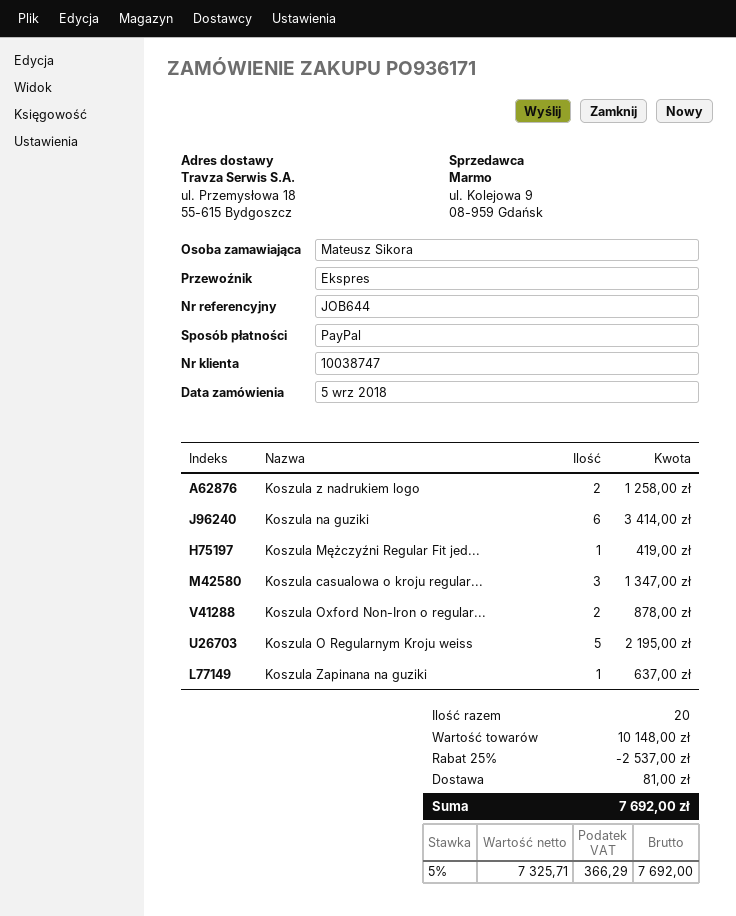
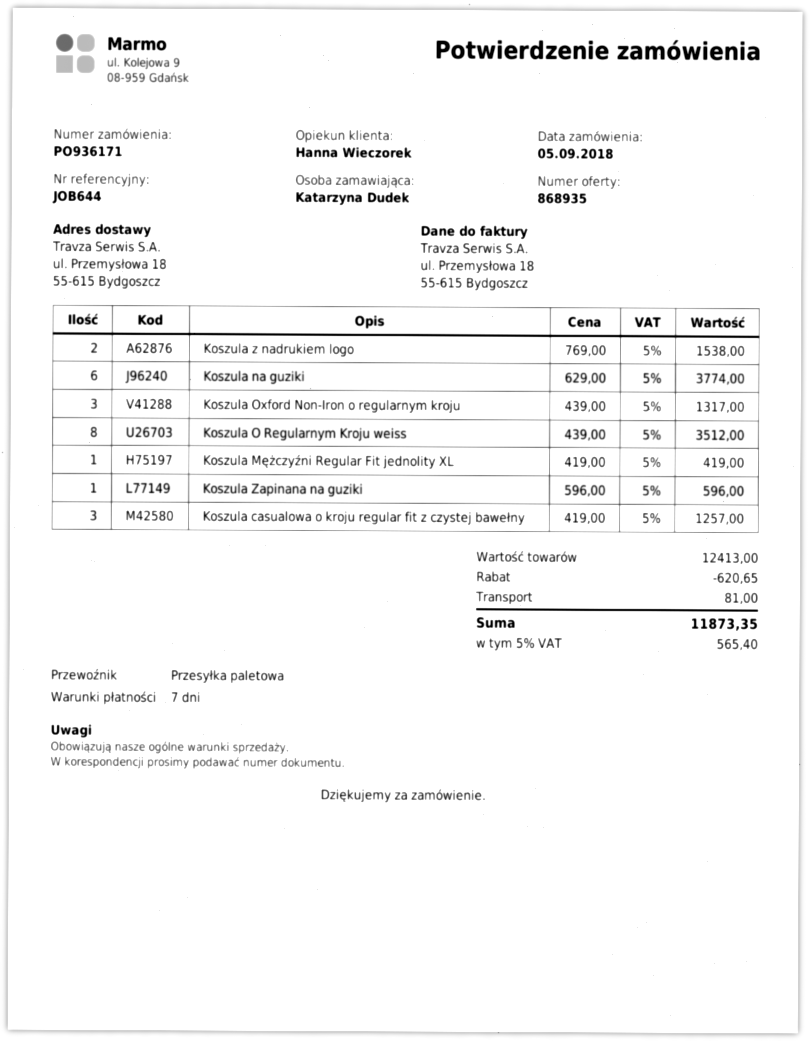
ordered by: Mateusz Sikora -> Katarzyna Dudek
shipping method: express -> pallet freight
Koszula z nadrukiem logo: 2 for 1258.00 -> 2 for 1538.00
Koszula na guziki: 6 for 3414.00 -> 6 for 3774.00
Koszula casualowa o kroju regular...: 3 for 1347.00 -> 3 for 1257.00
Koszula Oxford Non-Iron o regular...: 2 for 878.00 -> 3 for 1317.00
Koszula O Regularnym Kroju weiss: 5 for 2195.00 -> 8 for 3512.00
Koszula Zapinana na guziki: 1 for 637.00 -> 1 for 596.00
subtotal: 10148.00 -> 12413.00
discount: 2537.00 -> 620.65
tax: 5% = 366.29 -> 5% = 565.40
total: 7692.00 -> 11873.35

